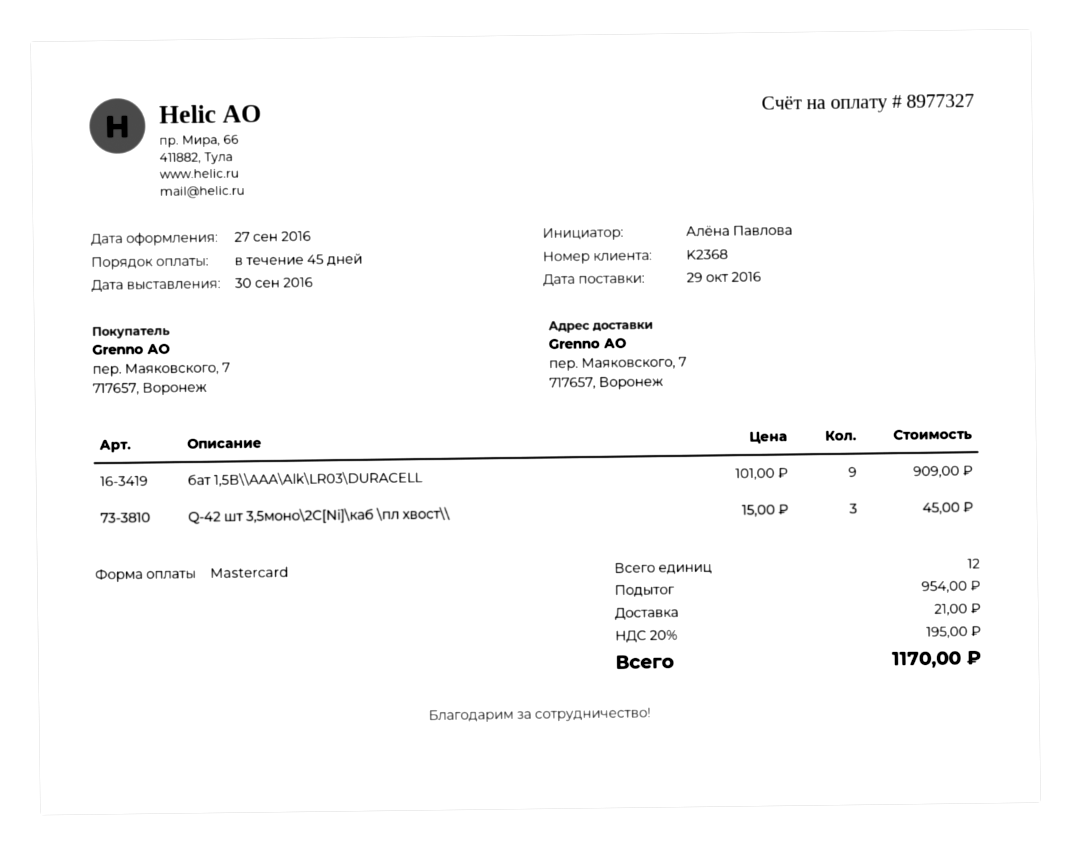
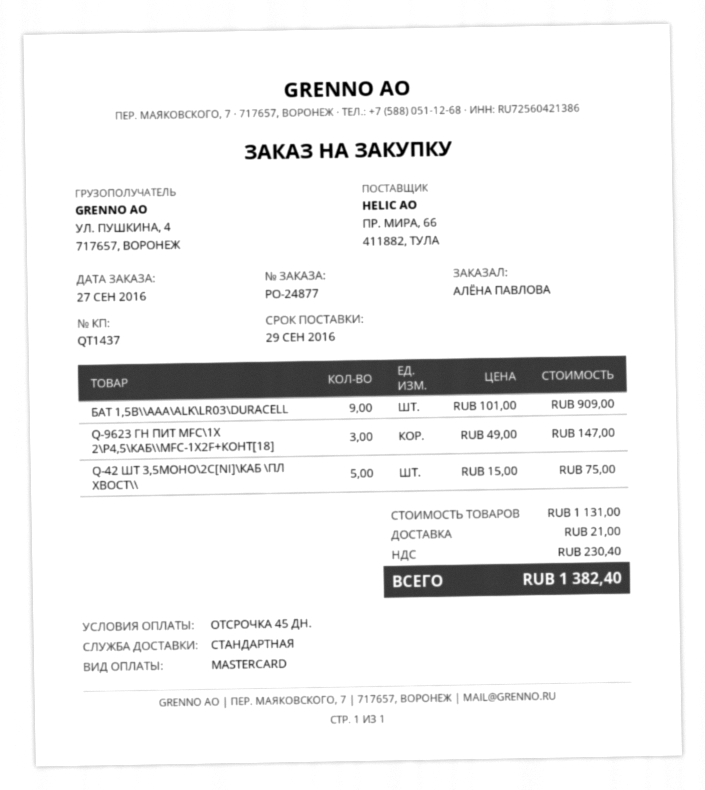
delivery date: 2016-10-29 -> 2016-09-29
ship to: пер. Маяковского, 7, 717657, Воронеж -> УЛ. ПУШКИНА, 4, 717657, ВОРОНЕЖ
Q-42 шт 3,5моно\2C[Ni]\каб \пл хвост\\: 3 x 15.00 = 45.00 -> 5 x 15.00 = 75.00
Q-9623 ГН ПИТ MFC\1X 2\P4,5\КАБ\\MFC-1X2F+КОНТ[18]: none -> 3 x 49.00 = 147.00
subtotal: 954.00 -> 1131.00
tax: 195.00 -> 230.40
total: 1170.00 -> 1382.40

